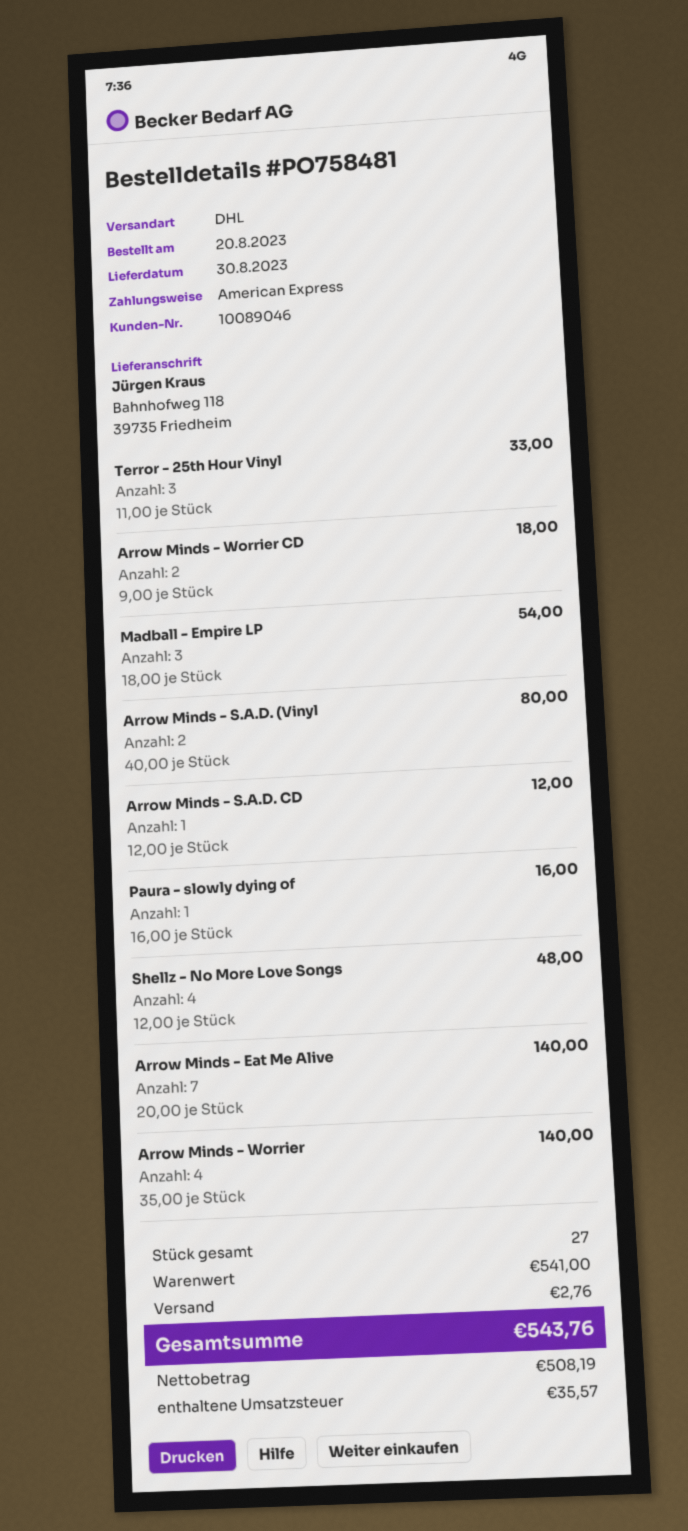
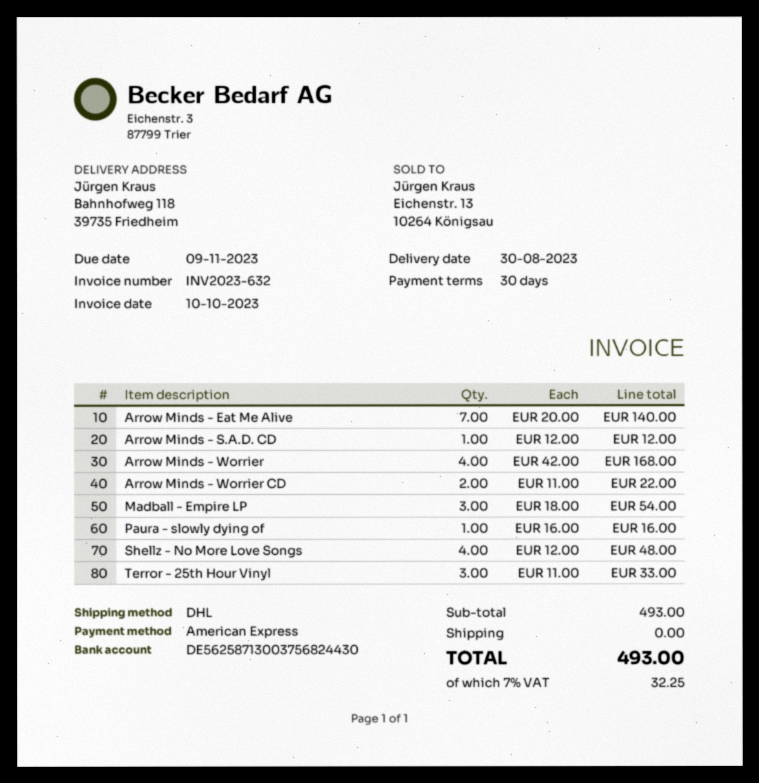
Arrow Minds - Worrier CD: 2 x 9.00 = 18.00 -> 2 x 11.00 = 22.00
Arrow Minds - S.A.D. (Vinyl: 2 x 40.00 = 80.00 -> none
Arrow Minds - Worrier: 4 x 35.00 = 140.00 -> 4 x 42.00 = 168.00
subtotal: 541.00 -> 493.00
shipping: 2.76 -> 0.00
tax: 35.57 -> 32.25
total: 543.76 -> 493.00

